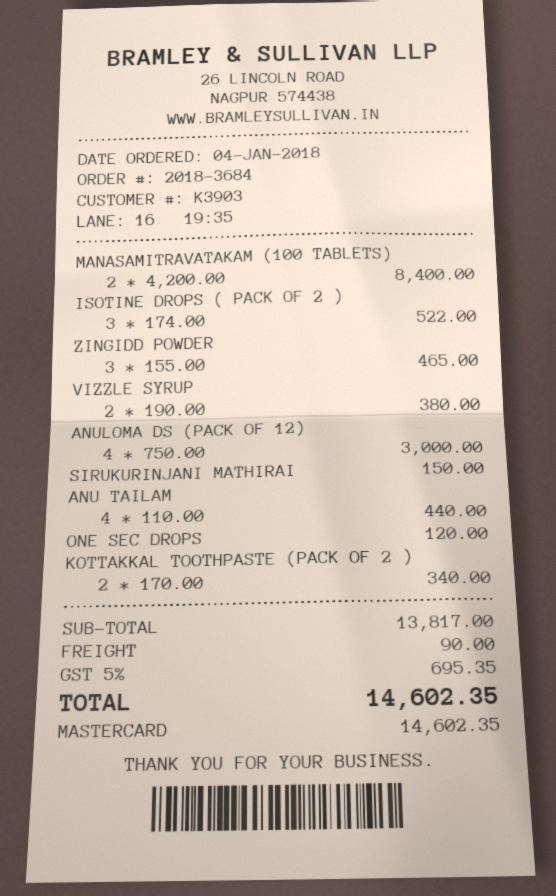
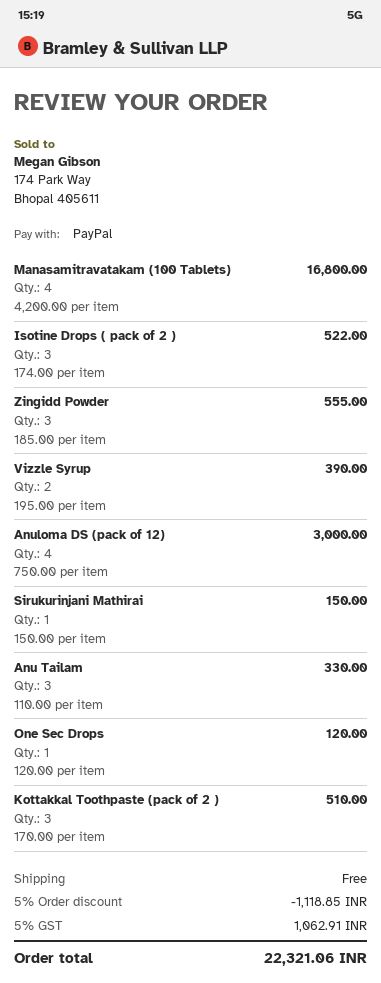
payment method: Mastercard -> PayPal
MANASAMITRAVATAKAM (100 TABLETS): 2 x 4200.00 = 8400.00 -> 4 x 4200.00 = 16800.00
ZINGIDD POWDER: 3 x 155.00 = 465.00 -> 3 x 185.00 = 555.00
VIZZLE SYRUP: 2 x 190.00 = 380.00 -> 2 x 195.00 = 390.00
ANU TAILAM: 4 x 110.00 = 440.00 -> 3 x 110.00 = 330.00
KOTTAKKAL TOOTHPASTE (PACK OF 2 ): 2 x 170.00 = 340.00 -> 3 x 170.00 = 510.00
discount: none -> 5% = 1118.85
shipping: 90.00 -> 0.00
tax: 5% = 695.35 -> 5% = 1062.91
total: 14602.35 -> 22321.06

